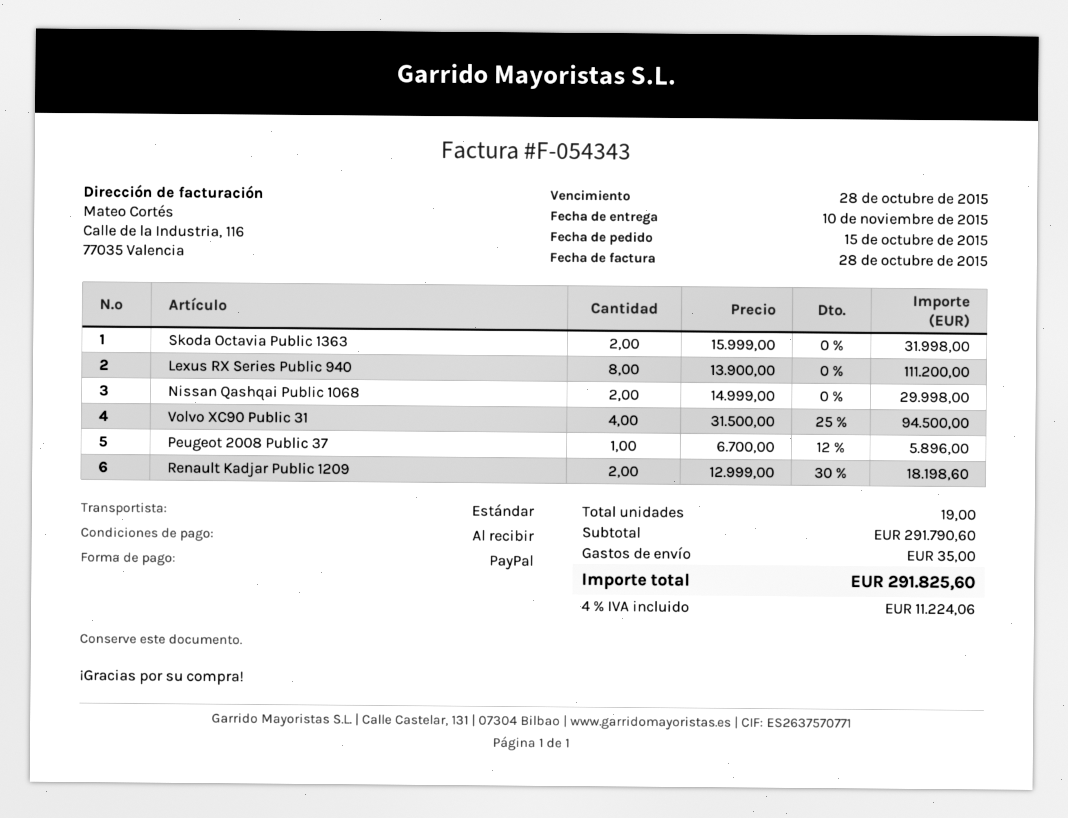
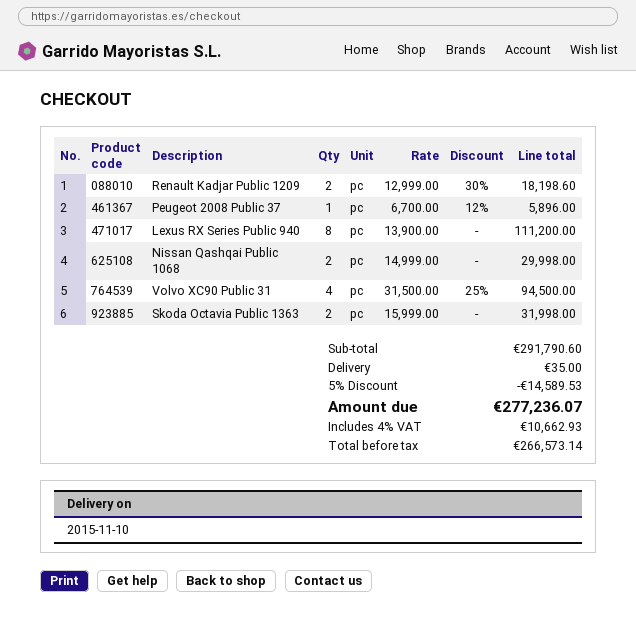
discount: none -> 5% = 14589.53
tax: 4% = 11224.06 -> 4% = 10662.93
total: 291825.60 -> 277236.07

